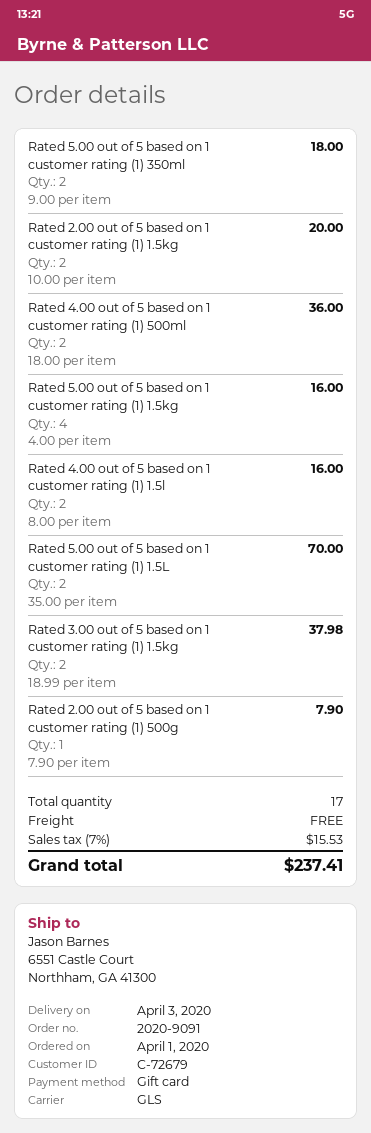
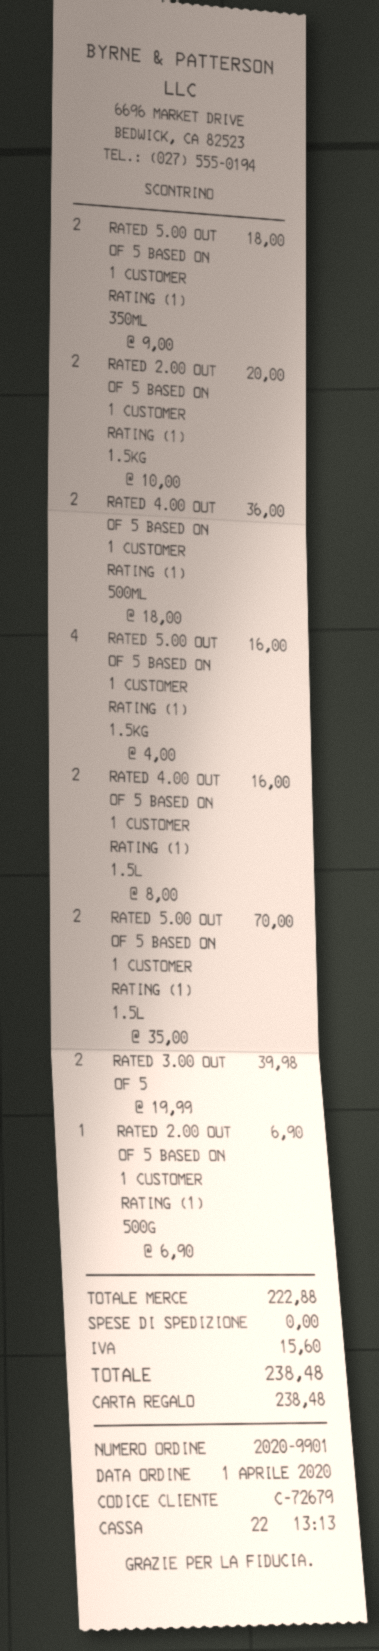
order number: 2020-9091 -> 2020-9901
Rated 3.00 out of 5 based on 1 customer rating (1) 1.5kg: 2 x 18.99 = 37.98 -> 2 x 19.99 = 39.98
Rated 2.00 out of 5 based on 1 customer rating (1) 500g: 1 x 7.90 = 7.90 -> 1 x 6.90 = 6.90
tax: 15.53 -> 15.60
total: 237.41 -> 238.48

